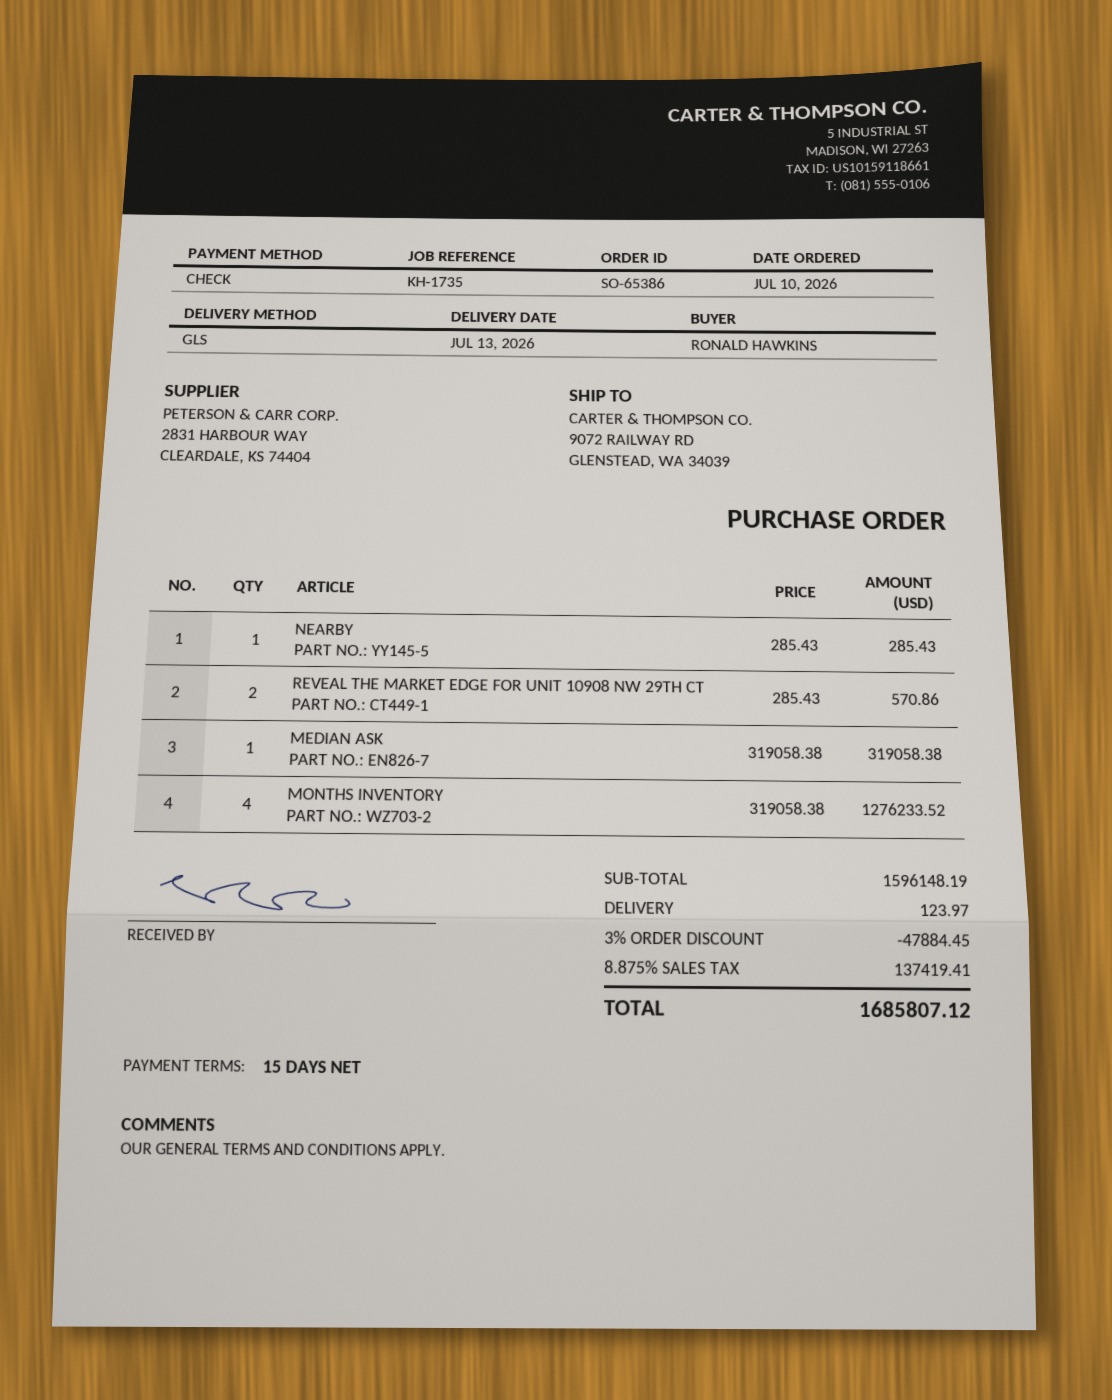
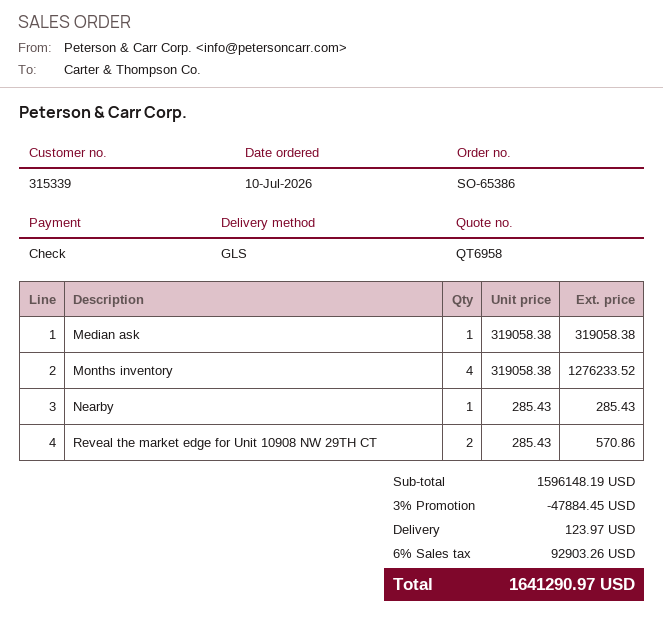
tax: 8.875% = 137419.41 -> 6% = 92903.26
total: 1685807.12 -> 1641290.97

